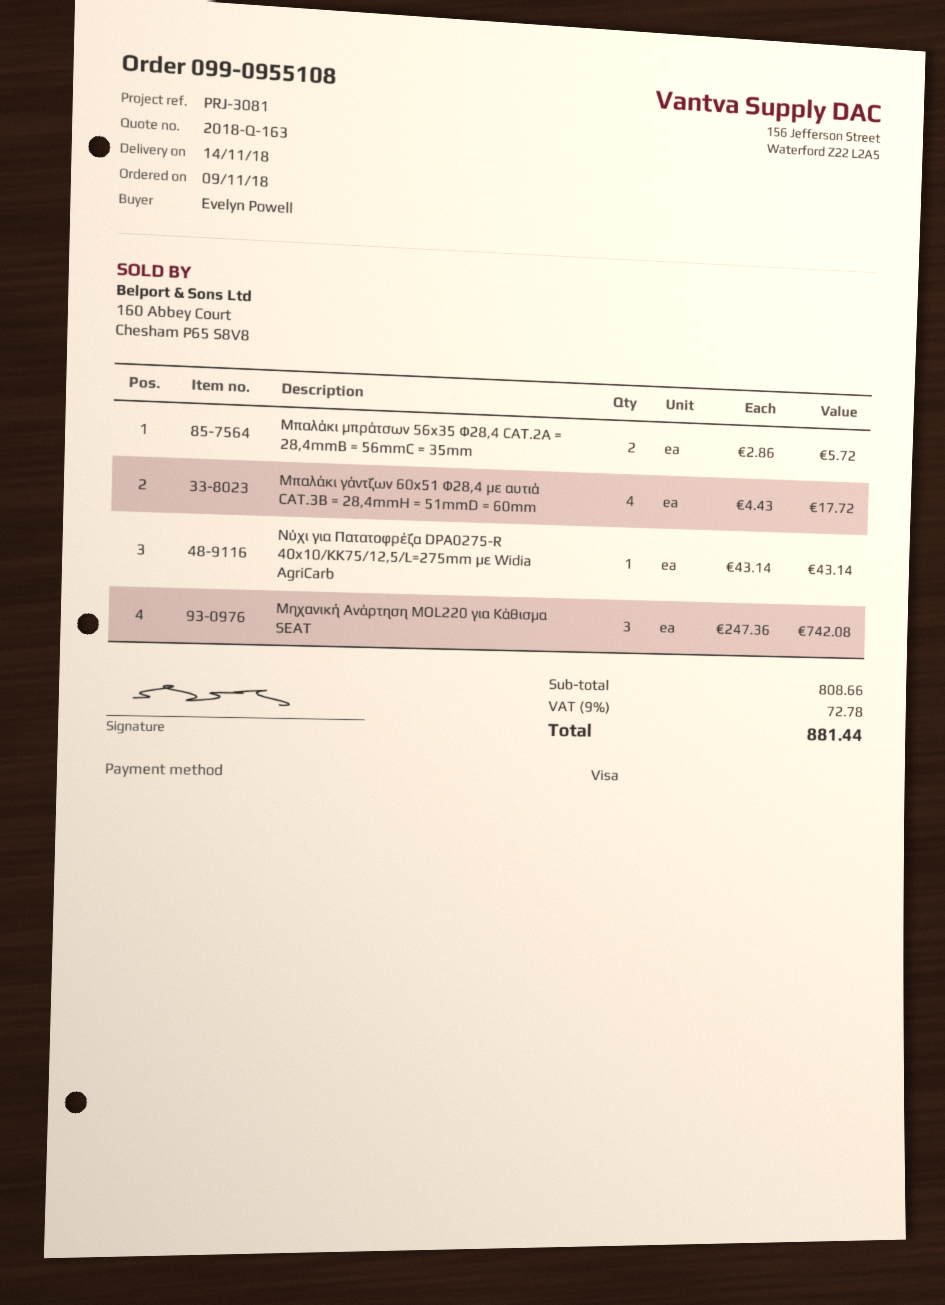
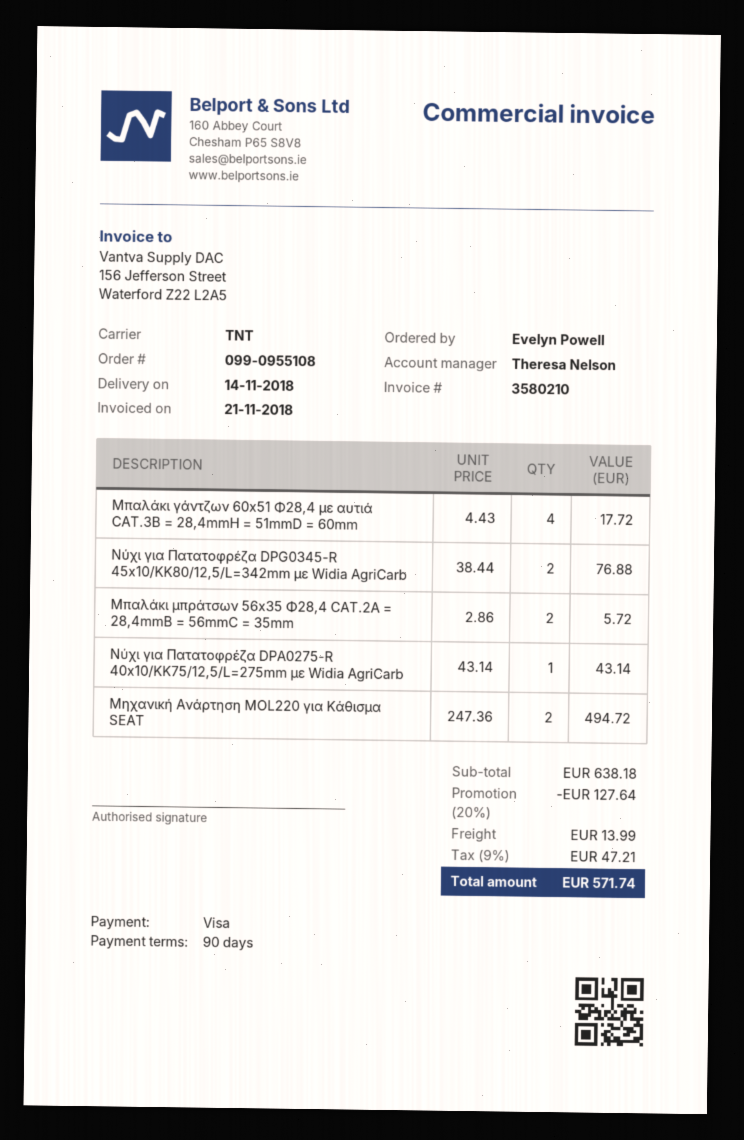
Μηχανική Ανάρτηση MOL220 για Κάθισμα SEAT: 3 x 247.36 = 742.08 -> 2 x 247.36 = 494.72
Νύχι για Πατατοφρέζα DPG0345-R 45x10/KK80/12,5/L=342mm με Widia AgriCarb: none -> 2 x 38.44 = 76.88
subtotal: 808.66 -> 638.18
discount: none -> 20% = 127.64
shipping: none -> 13.99
tax: 9% = 72.78 -> 9% = 47.21
total: 881.44 -> 571.74

